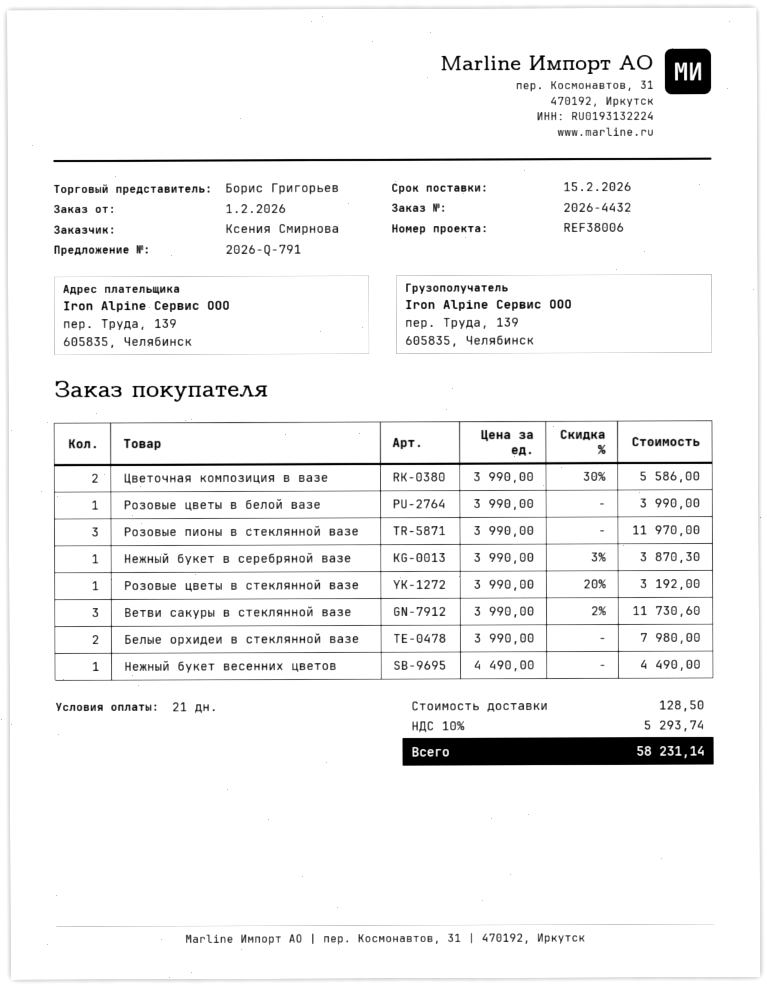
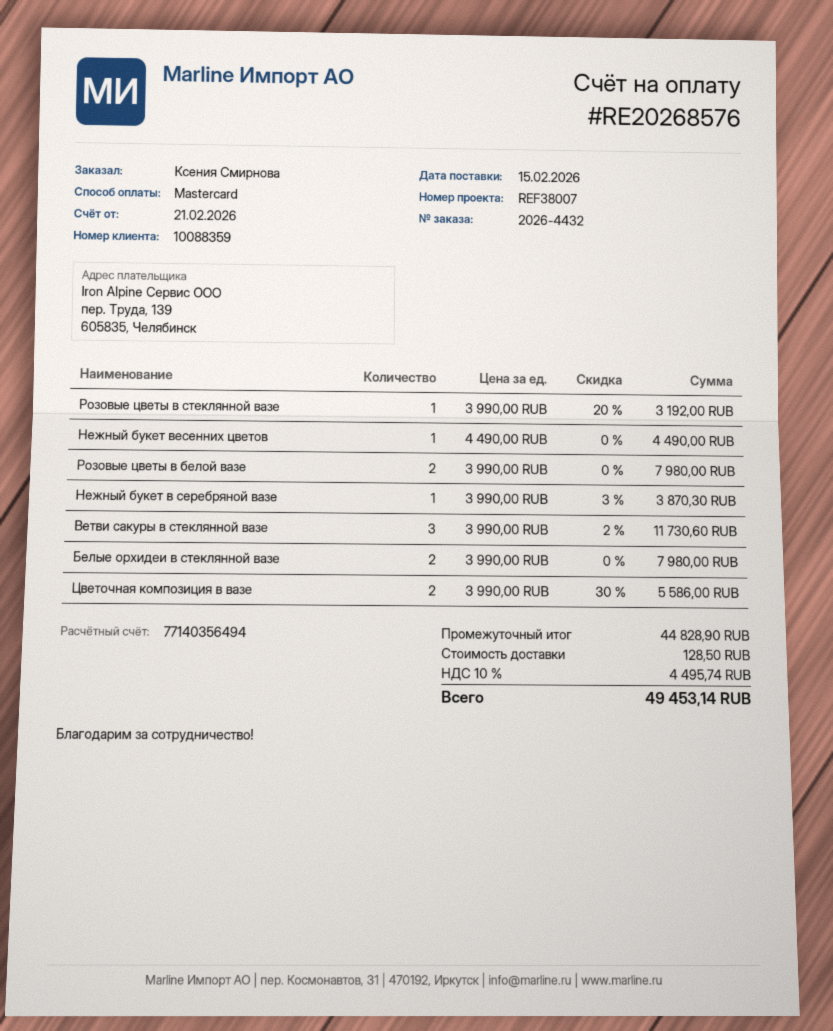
reference: REF38006 -> REF38007
Розовые цветы в белой вазе: 1 x 3990.00 = 3990.00 -> 2 x 3990.00 = 7980.00
Розовые пионы в стеклянной вазе: 3 x 3990.00 = 11970.00 -> none
tax: 10% = 5293.74 -> 10% = 4495.74
total: 58231.14 -> 49453.14

